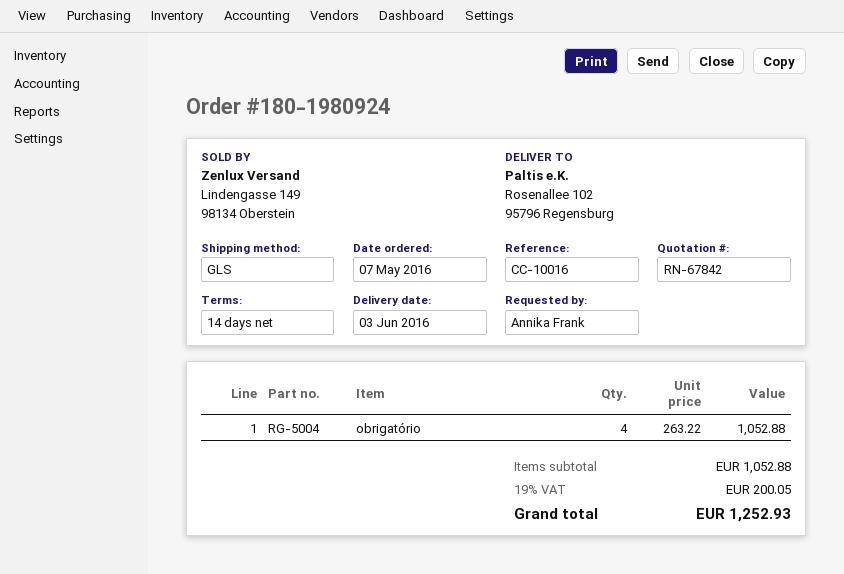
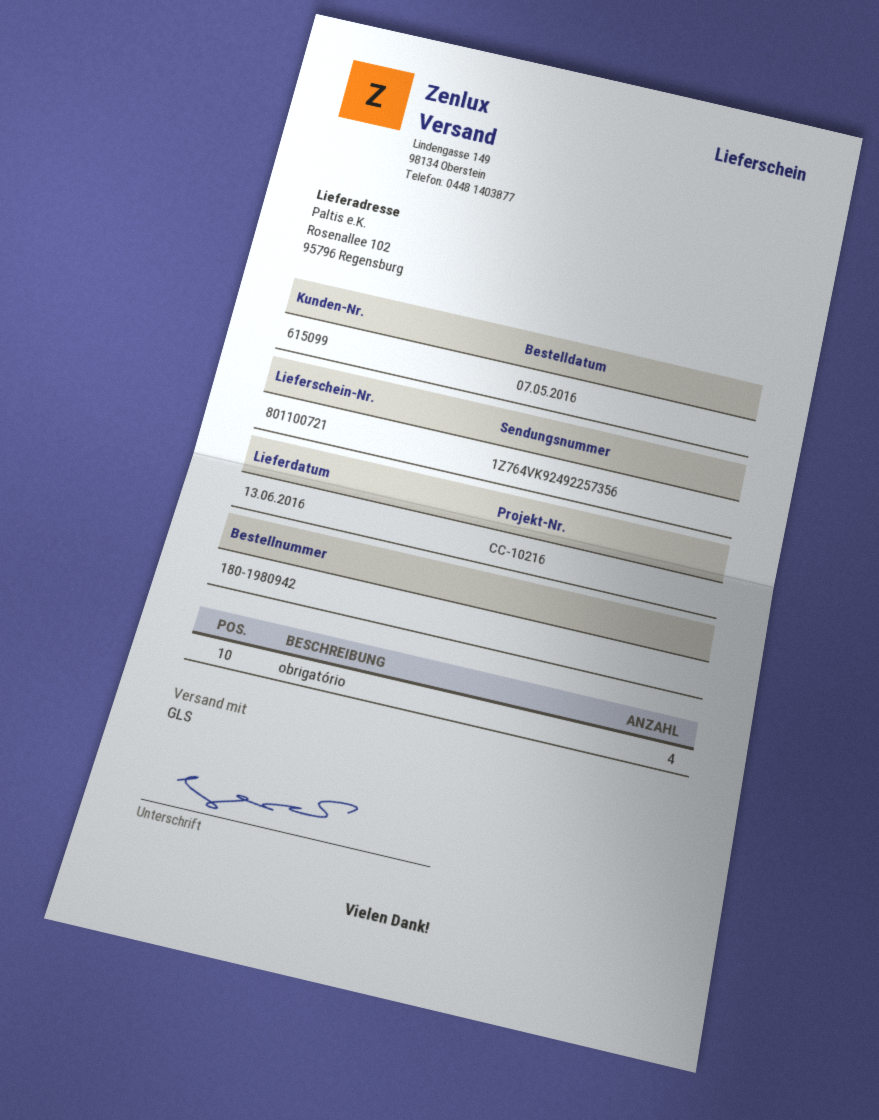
order number: 180-1980924 -> 180-1980942
delivery date: 2016-06-03 -> 2016-06-13
reference: CC-10016 -> CC-10216

